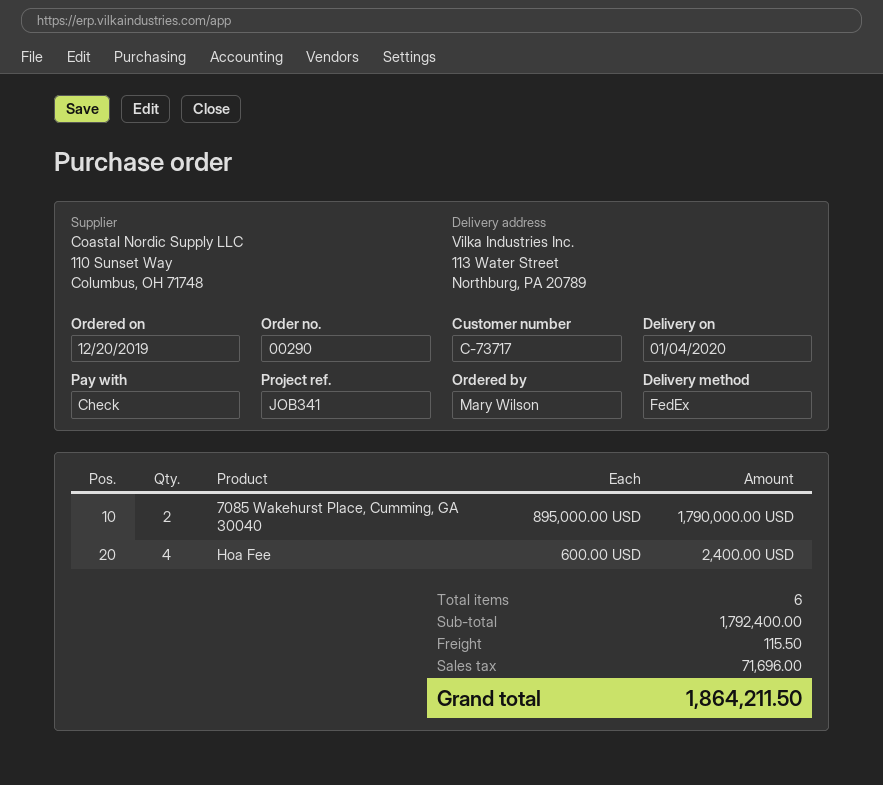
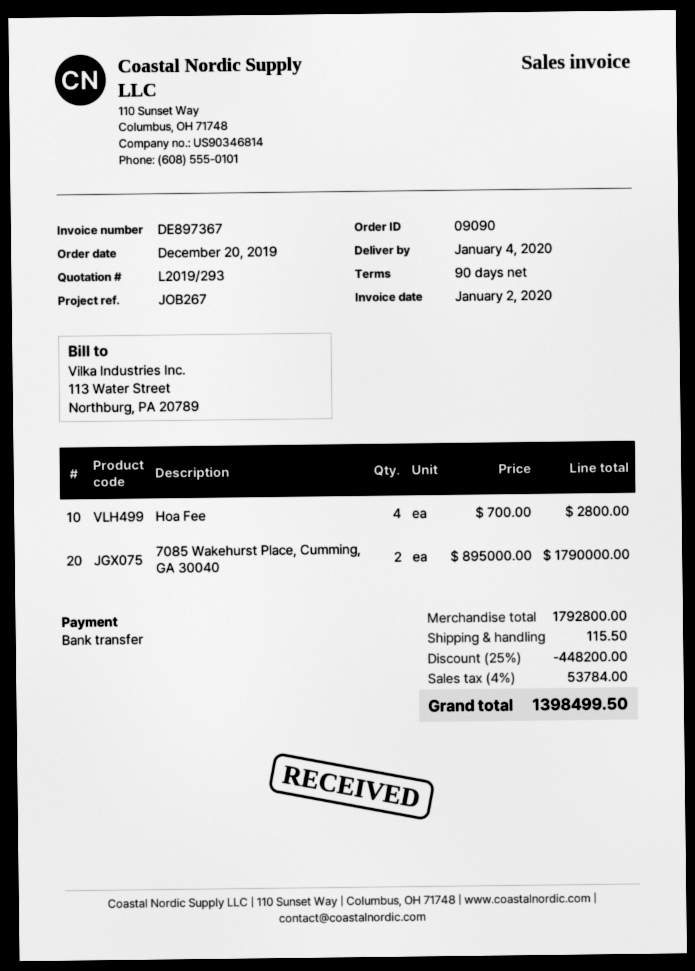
order number: 00290 -> 09090
reference: JOB341 -> JOB267
payment method: cheque -> bank transfer
Hoa Fee: 4 x 600.00 = 2400.00 -> 4 x 700.00 = 2800.00
subtotal: 1792400.00 -> 1792800.00
discount: none -> 25% = 448200.00
tax: 71696.00 -> 53784.00
total: 1864211.50 -> 1398499.50

